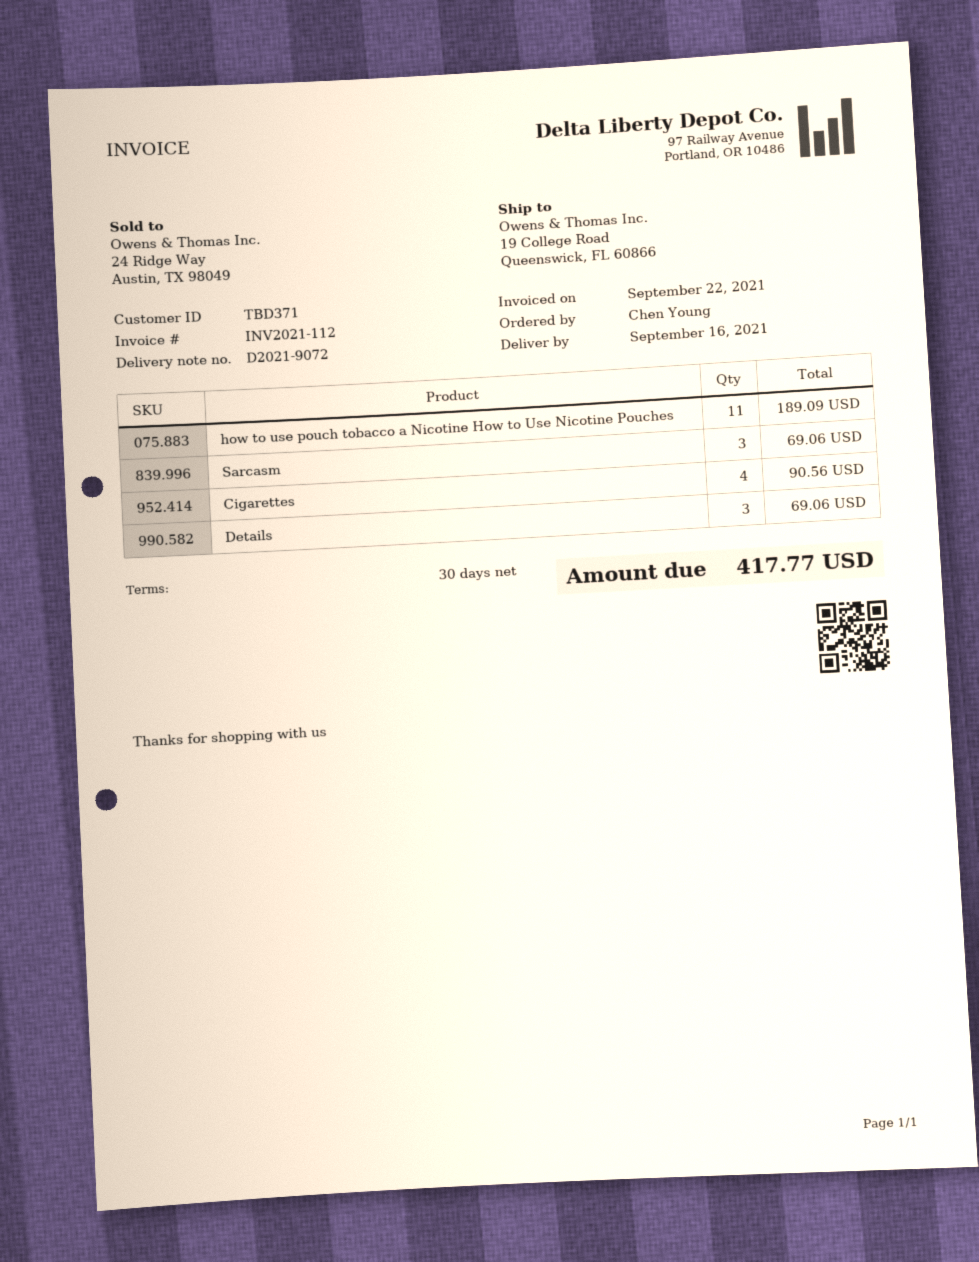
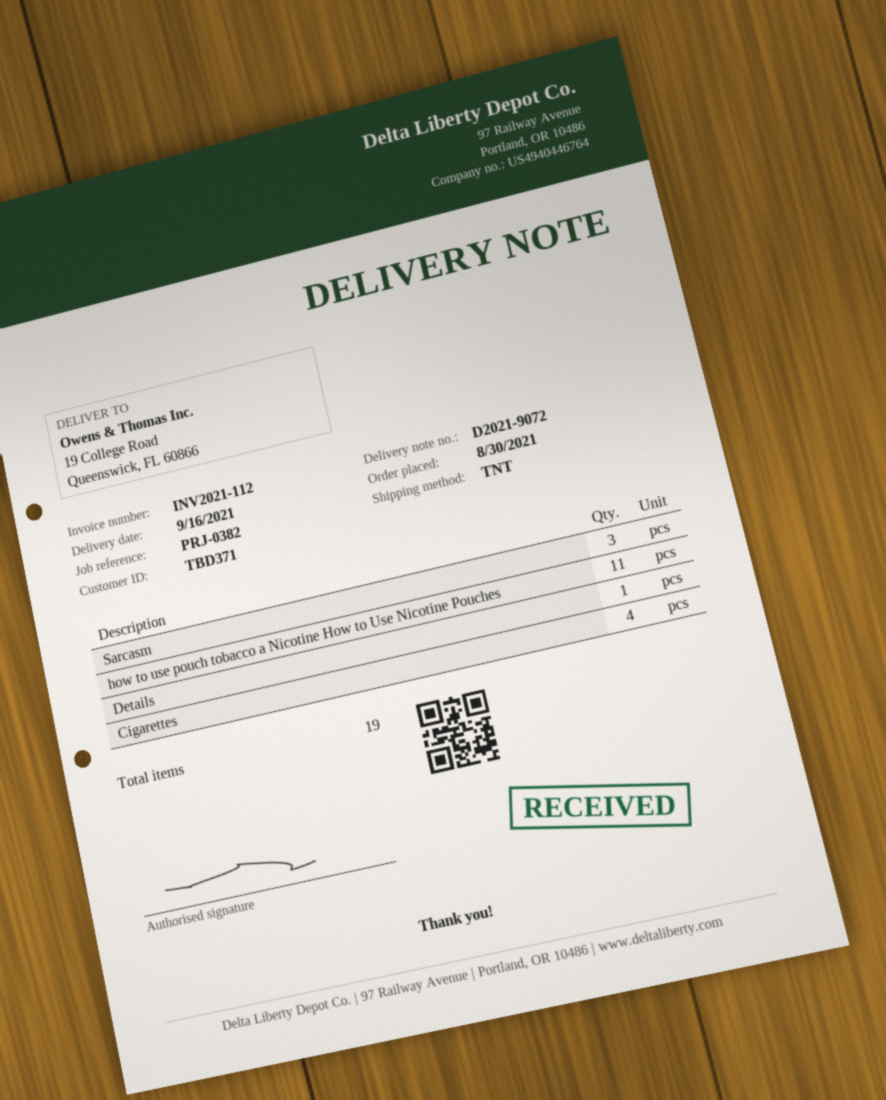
Details: 3 -> 1

